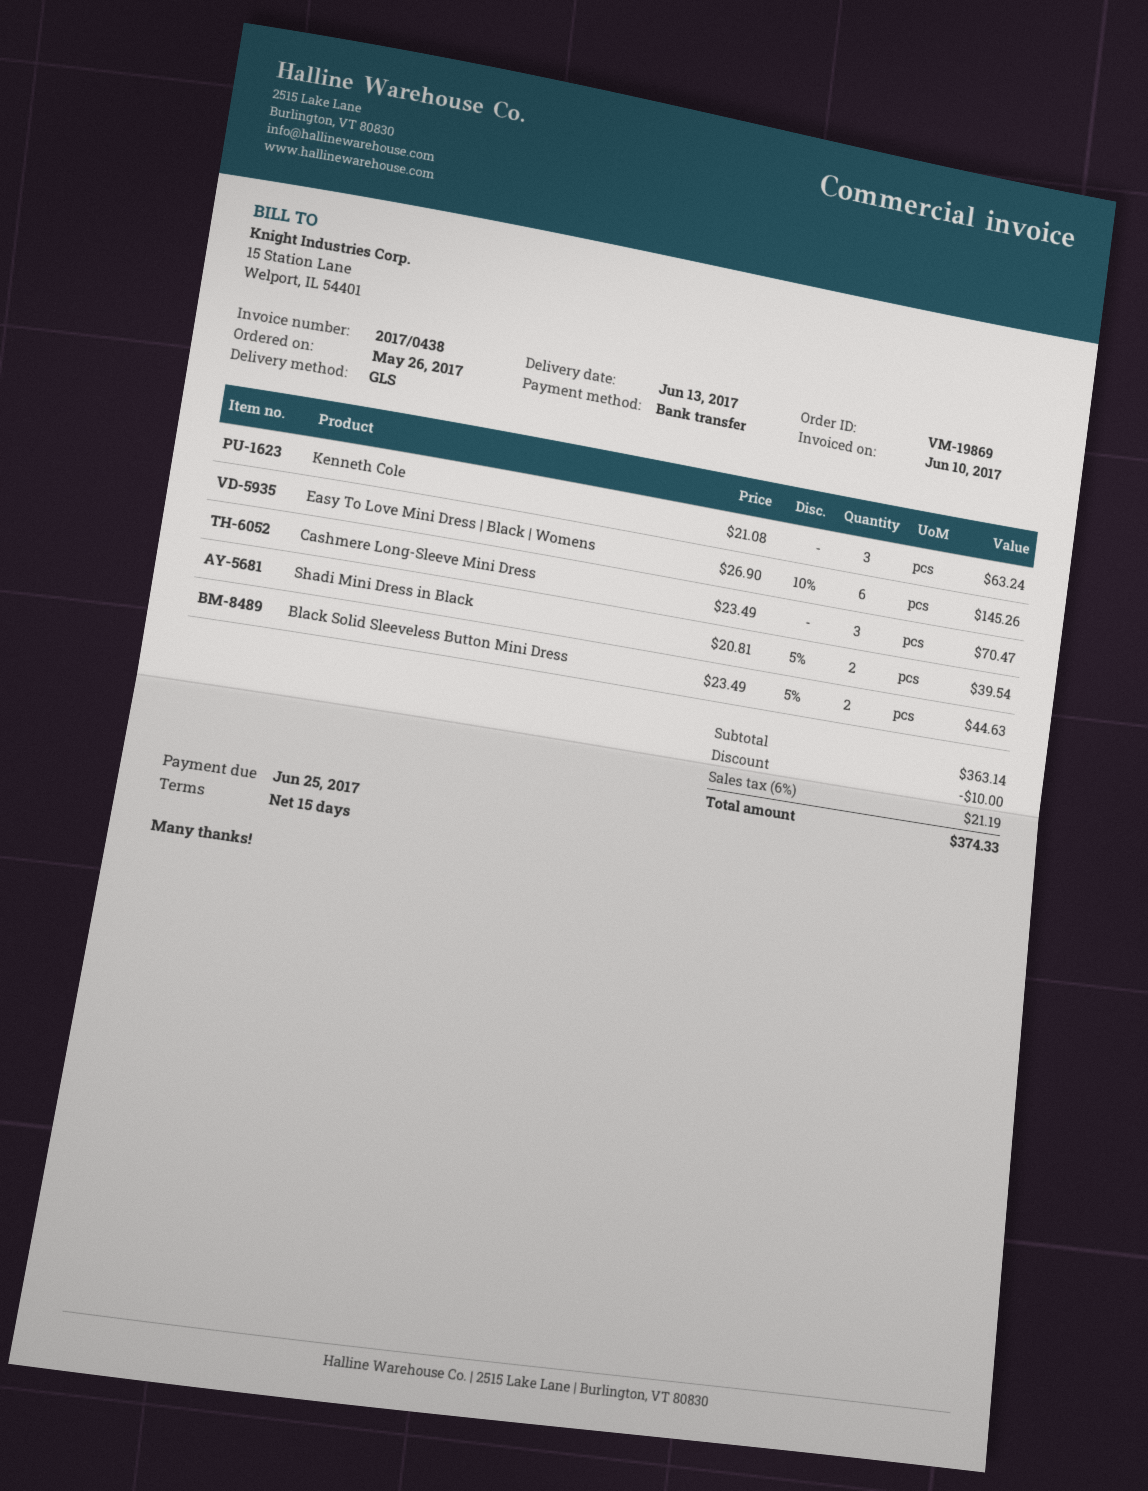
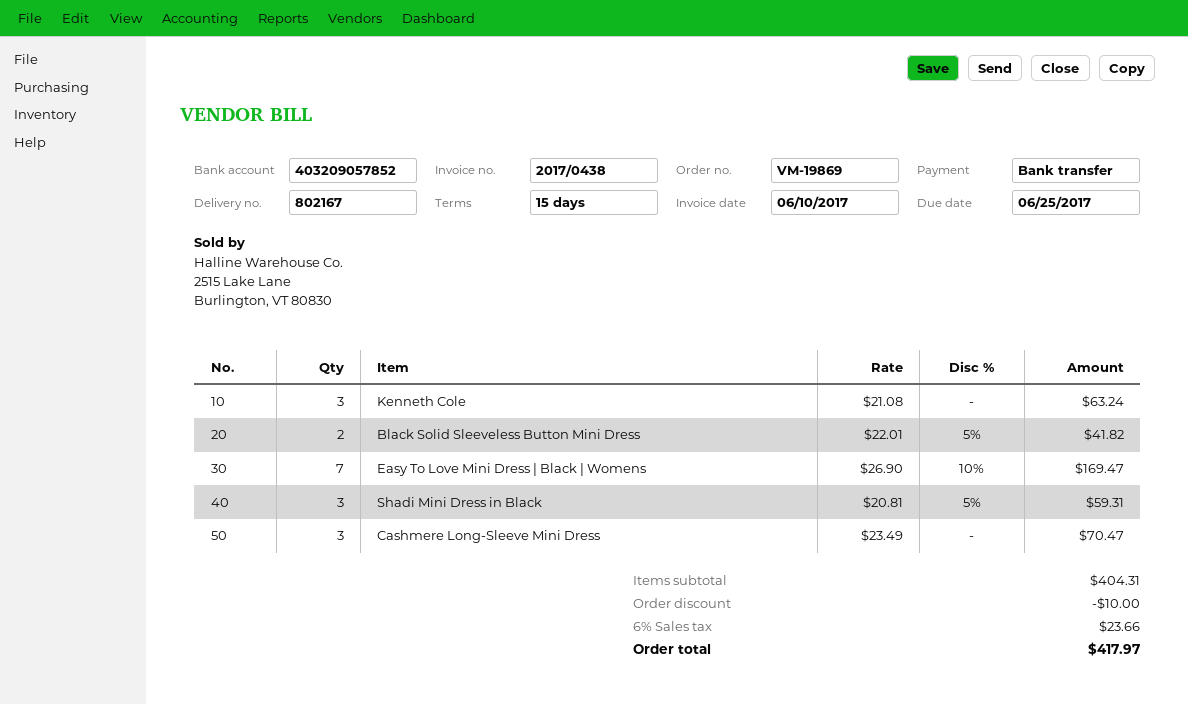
Easy To Love Mini Dress | Black | Womens: 6 x 26.90 - 10% = 145.26 -> 7 x 26.90 - 10% = 169.47
Shadi Mini Dress in Black: 2 x 20.81 - 5% = 39.54 -> 3 x 20.81 - 5% = 59.31
Black Solid Sleeveless Button Mini Dress: 2 x 23.49 - 5% = 44.63 -> 2 x 22.01 - 5% = 41.82
subtotal: 363.14 -> 404.31
tax: 6% = 21.19 -> 6% = 23.66
total: 374.33 -> 417.97

